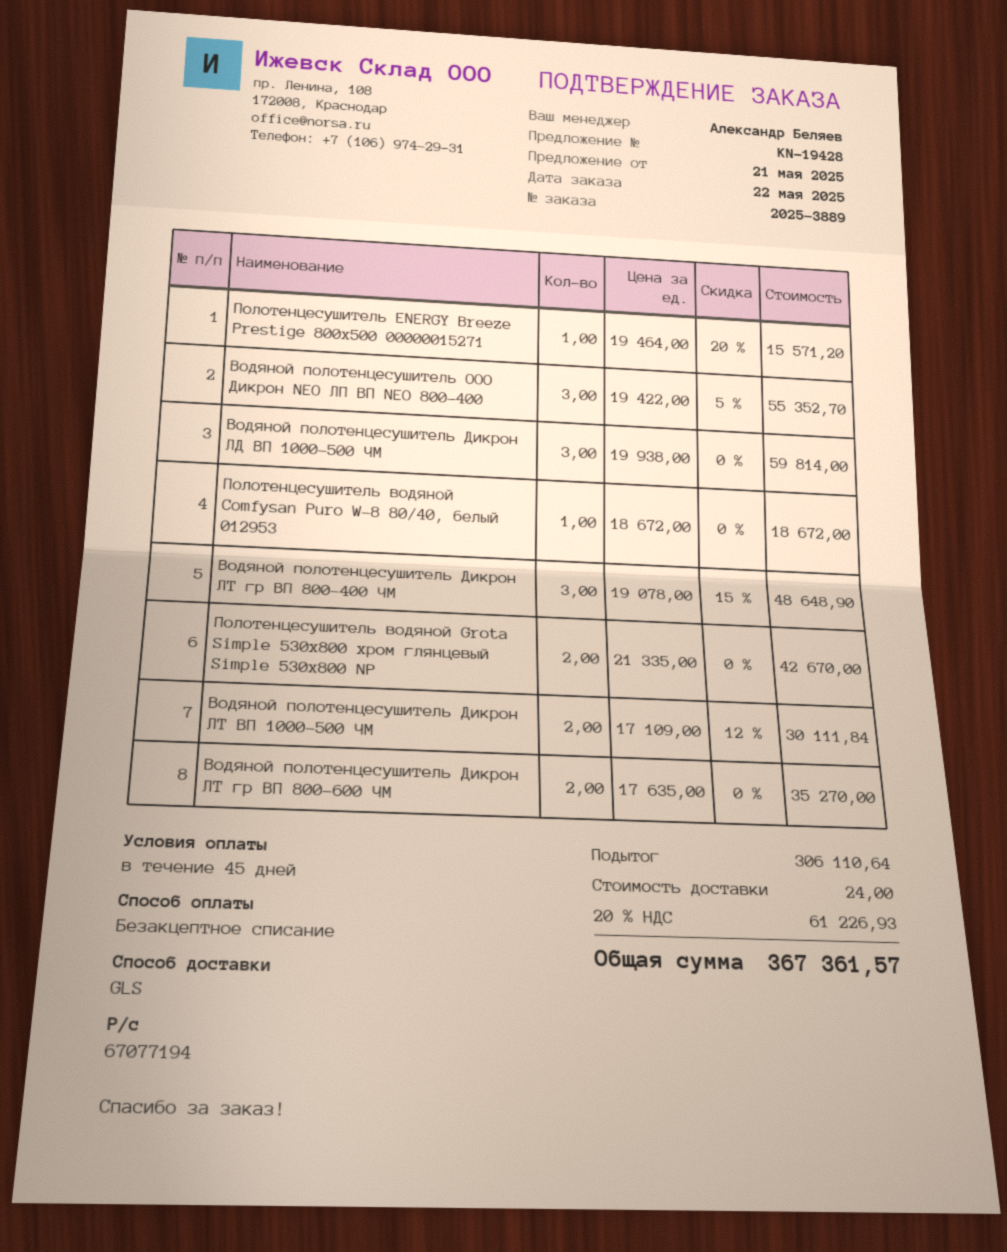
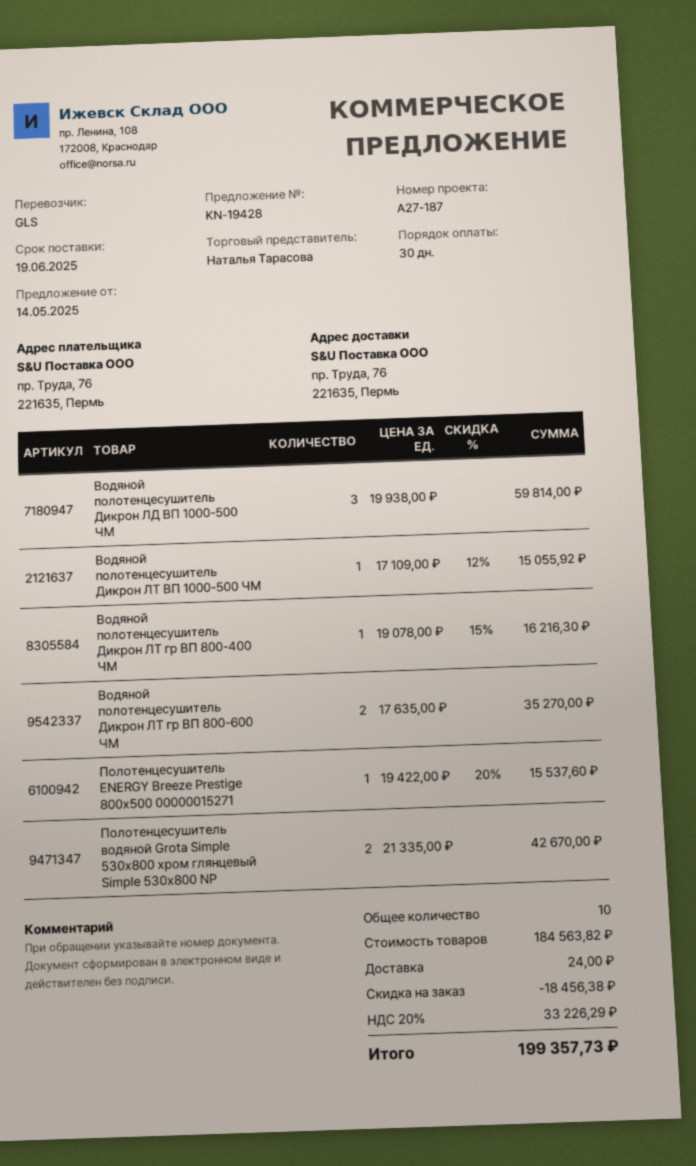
quote date: 2025-05-21 -> 2025-05-14
payment terms: 45 days -> 30 days
sales rep: Александр Беляев -> Наталья Тарасова
Полотенцесушитель ENERGY Breeze Prestige 800х500 00000015271: 1 x 19464.00 - 20% = 15571.20 -> 1 x 19422.00 - 20% = 15537.60
Водяной полотенцесушитель ООО Дикрон NEO ЛП ВП NEO 800-400: 3 x 19422.00 - 5% = 55352.70 -> none
Полотенцесушитель водяной Comfysan Puro W-8 80/40, белый 012953: 1 x 18672.00 = 18672.00 -> none
Водяной полотенцесушитель Дикрон ЛТ гр ВП 800-400 ЧМ: 3 x 19078.00 - 15% = 48648.90 -> 1 x 19078.00 - 15% = 16216.30
Водяной полотенцесушитель Дикрон ЛТ ВП 1000-500 ЧМ: 2 x 17109.00 - 12% = 30111.84 -> 1 x 17109.00 - 12% = 15055.92
subtotal: 306110.64 -> 184563.82
discount: none -> 18456.38
tax: 20% = 61226.93 -> 20% = 33226.29
total: 367361.57 -> 199357.73

